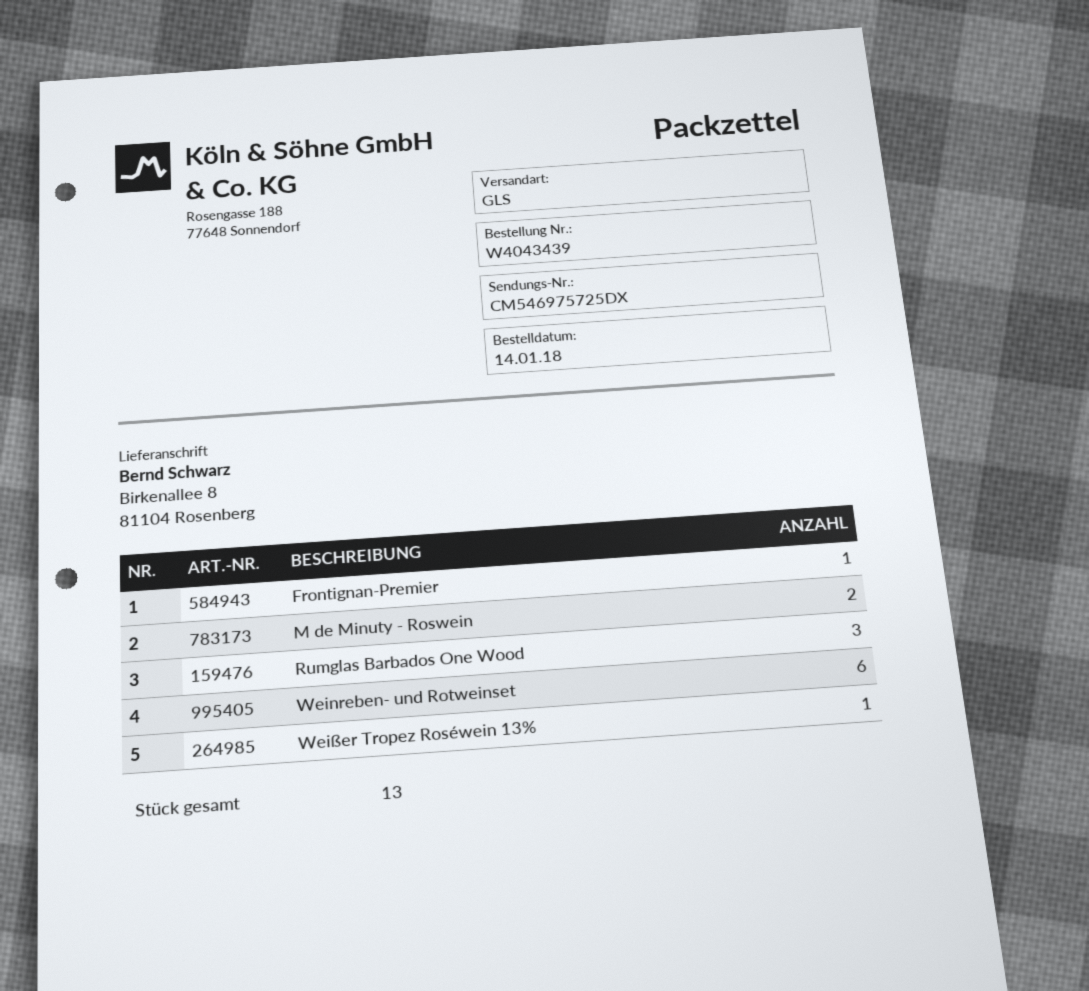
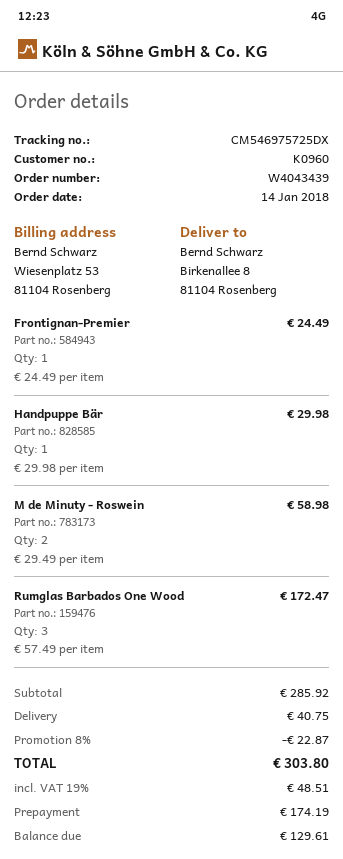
Weinreben- und Rotweinset: 6 -> none
Weißer Tropez Roséwein 13%: 1 -> none
Handpuppe Bär: none -> 1

